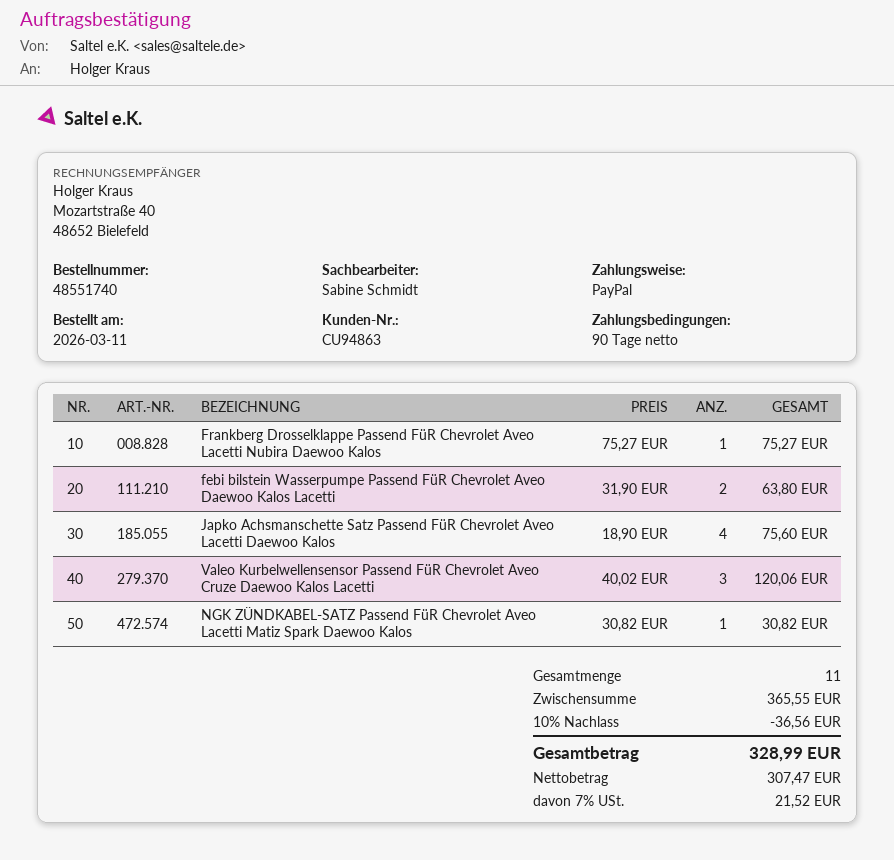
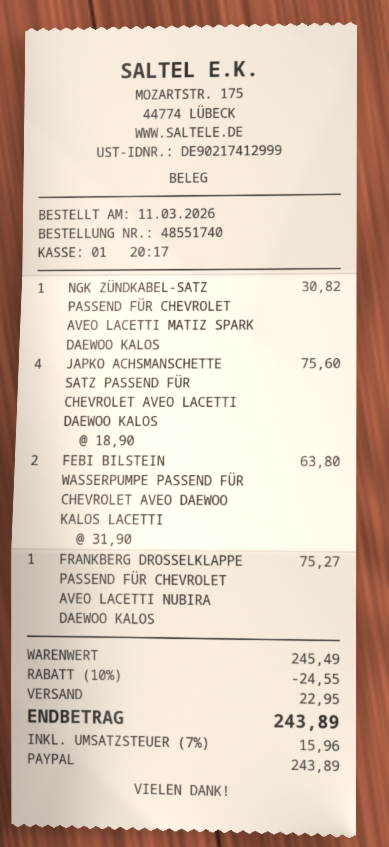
Valeo Kurbelwellensensor Passend FüR Chevrolet Aveo Cruze Daewoo Kalos Lacetti: 3 x 40.02 = 120.06 -> none
subtotal: 365.55 -> 245.49
discount: 10% = 36.56 -> 10% = 24.55
shipping: none -> 22.95
tax: 7% = 21.52 -> 7% = 15.96
total: 328.99 -> 243.89

